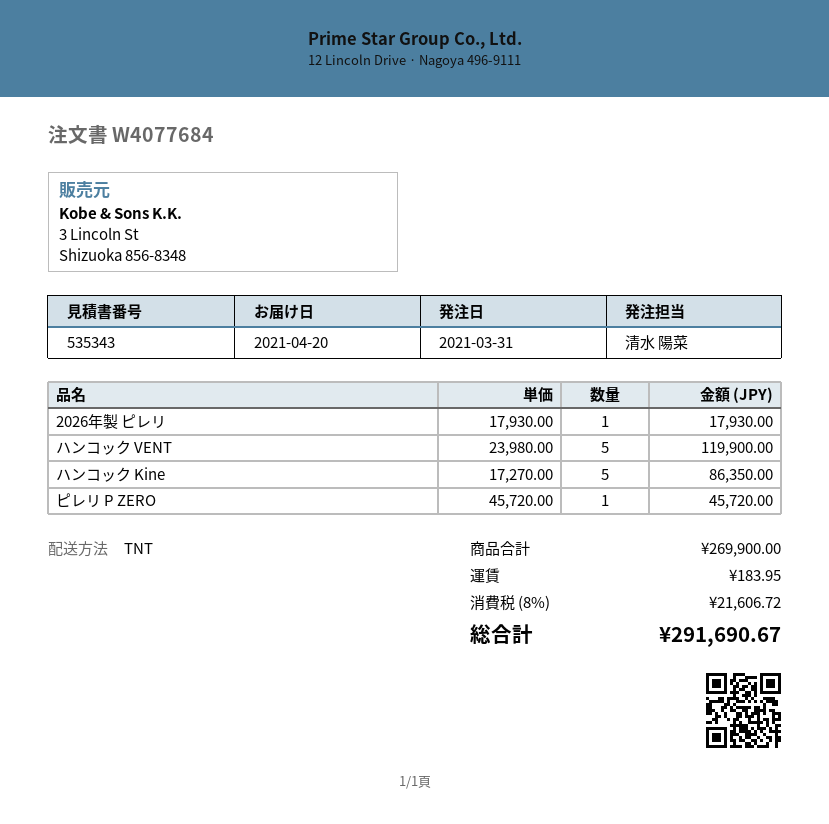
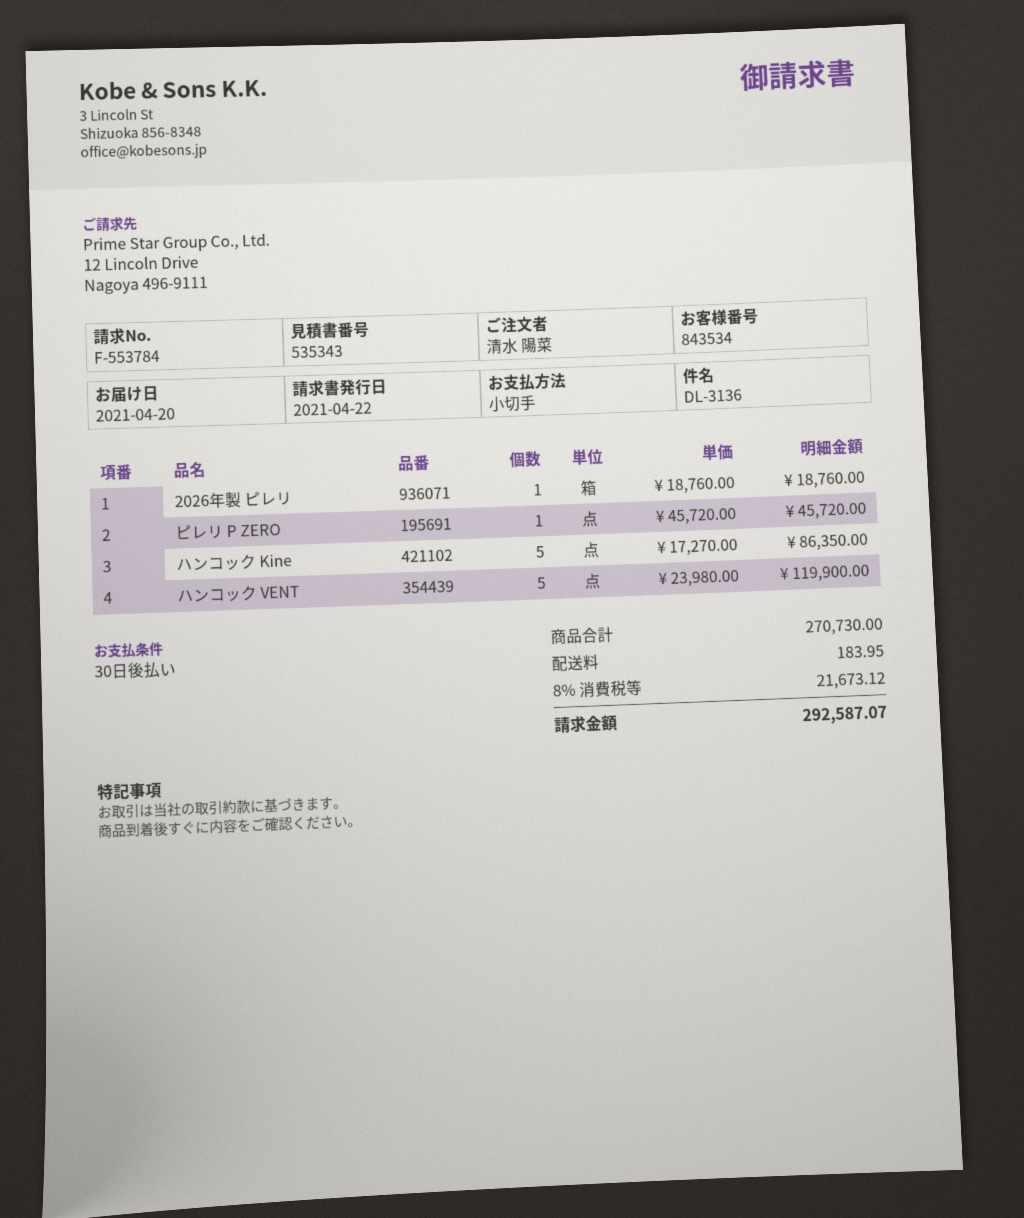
2026年製 ピレリ: 1 x 17930.00 = 17930.00 -> 1 x 18760.00 = 18760.00
subtotal: 269900.00 -> 270730.00
tax: 8% = 21606.72 -> 8% = 21673.12
total: 291690.67 -> 292587.07

